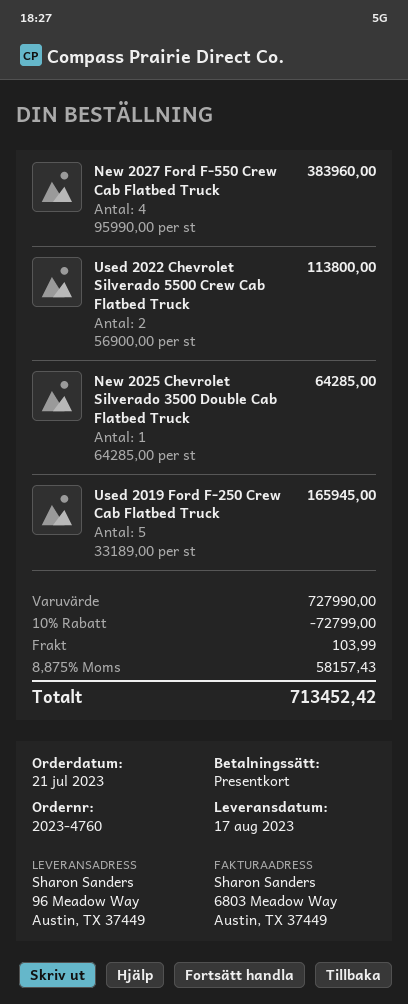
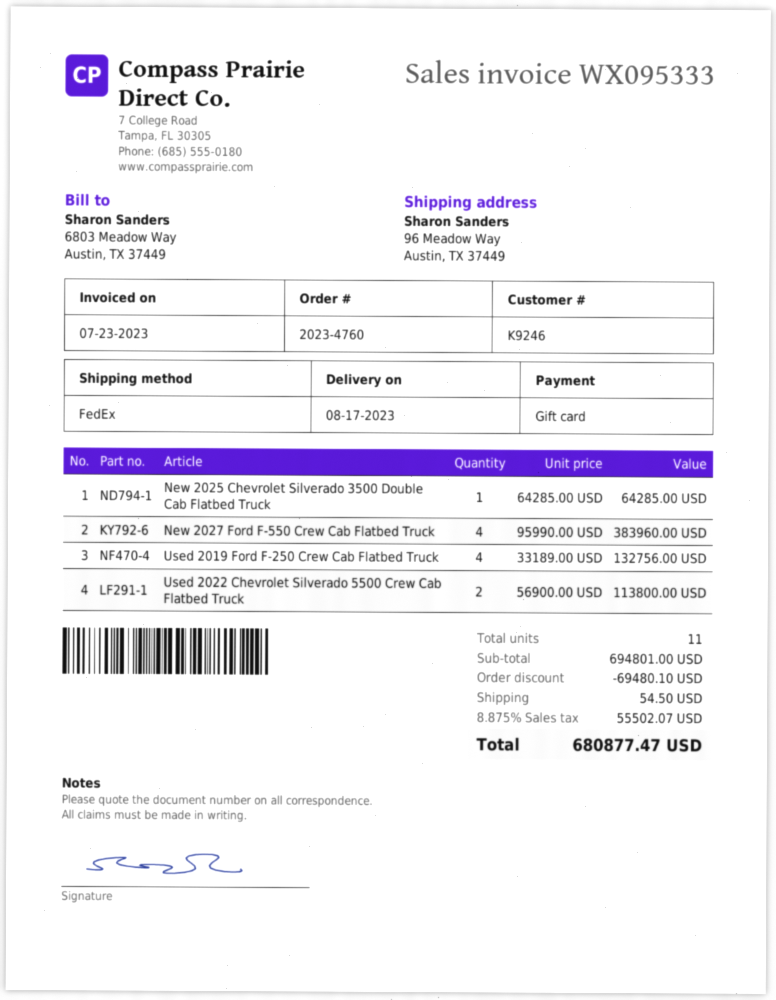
Used 2019 Ford F-250 Crew Cab Flatbed Truck: 5 x 33189.00 = 165945.00 -> 4 x 33189.00 = 132756.00
subtotal: 727990.00 -> 694801.00
discount: 72799.00 -> 69480.10
shipping: 103.99 -> 54.50
tax: 8.875% = 58157.43 -> 8.875% = 55502.07
total: 713452.42 -> 680877.47

